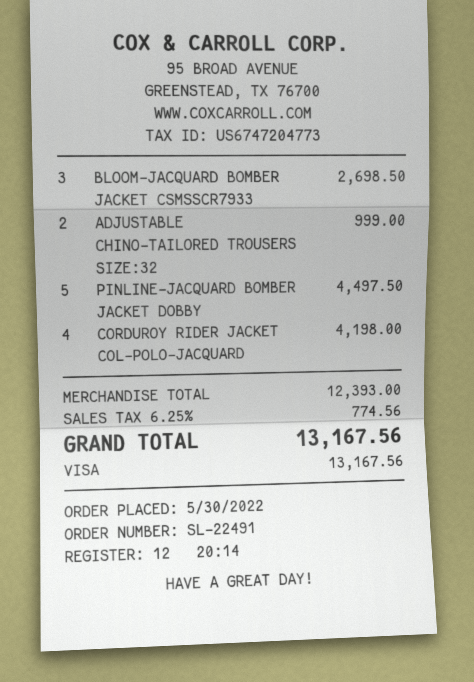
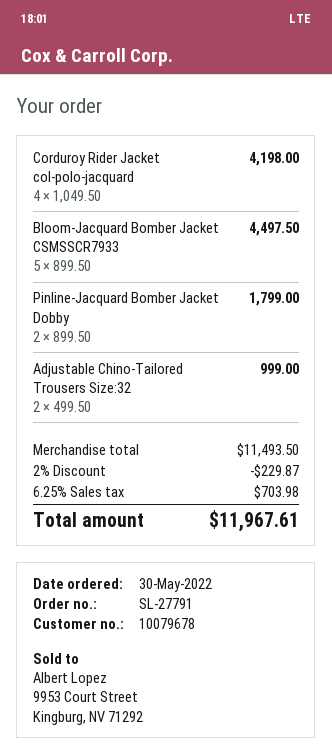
order number: SL-22491 -> SL-27791
BLOOM-JACQUARD BOMBER JACKET CSMSSCR7933: 3 for 2698.50 -> 5 for 4497.50
PINLINE-JACQUARD BOMBER JACKET DOBBY: 5 for 4497.50 -> 2 for 1799.00
subtotal: 12393.00 -> 11493.50
discount: none -> 2% = 229.87
tax: 6.25% = 774.56 -> 6.25% = 703.98
total: 13167.56 -> 11967.61

